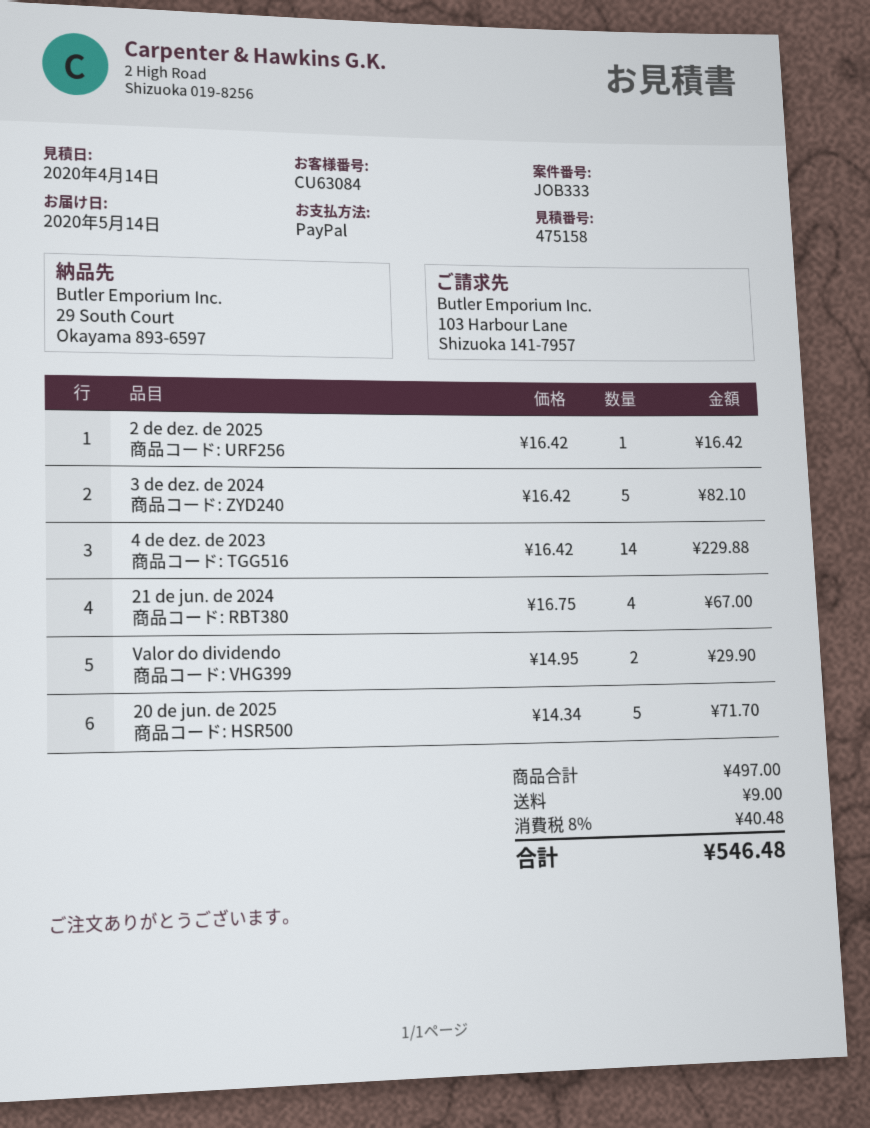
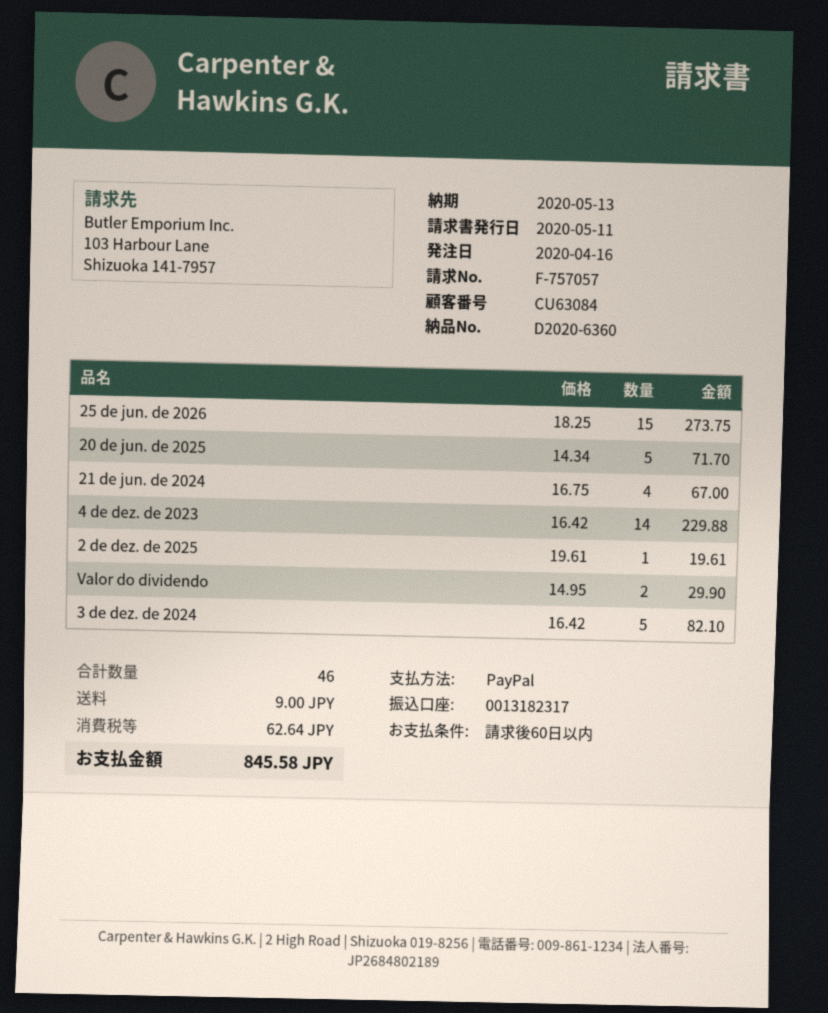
delivery date: 2020-05-14 -> 2020-05-13
2 de dez. de 2025: 1 x 16.42 = 16.42 -> 1 x 19.61 = 19.61
25 de jun. de 2026: none -> 15 x 18.25 = 273.75
tax: 40.48 -> 62.64
total: 546.48 -> 845.58

